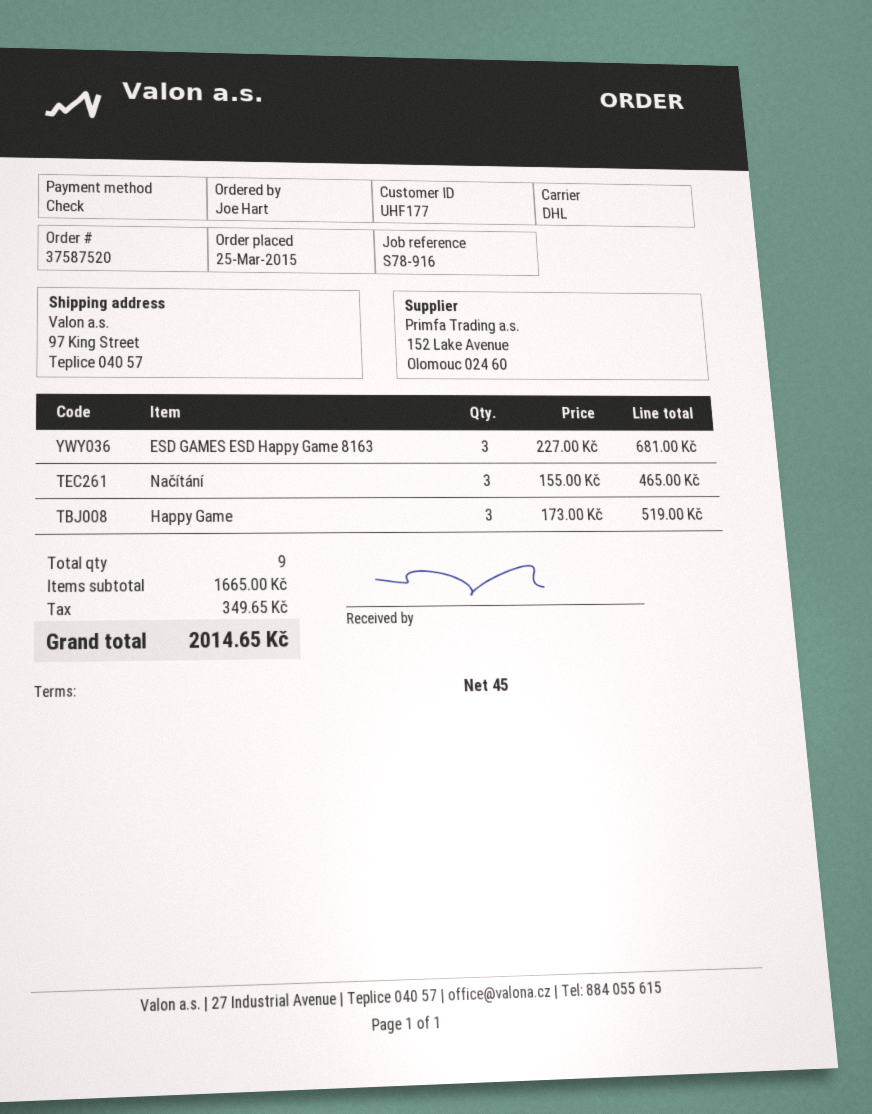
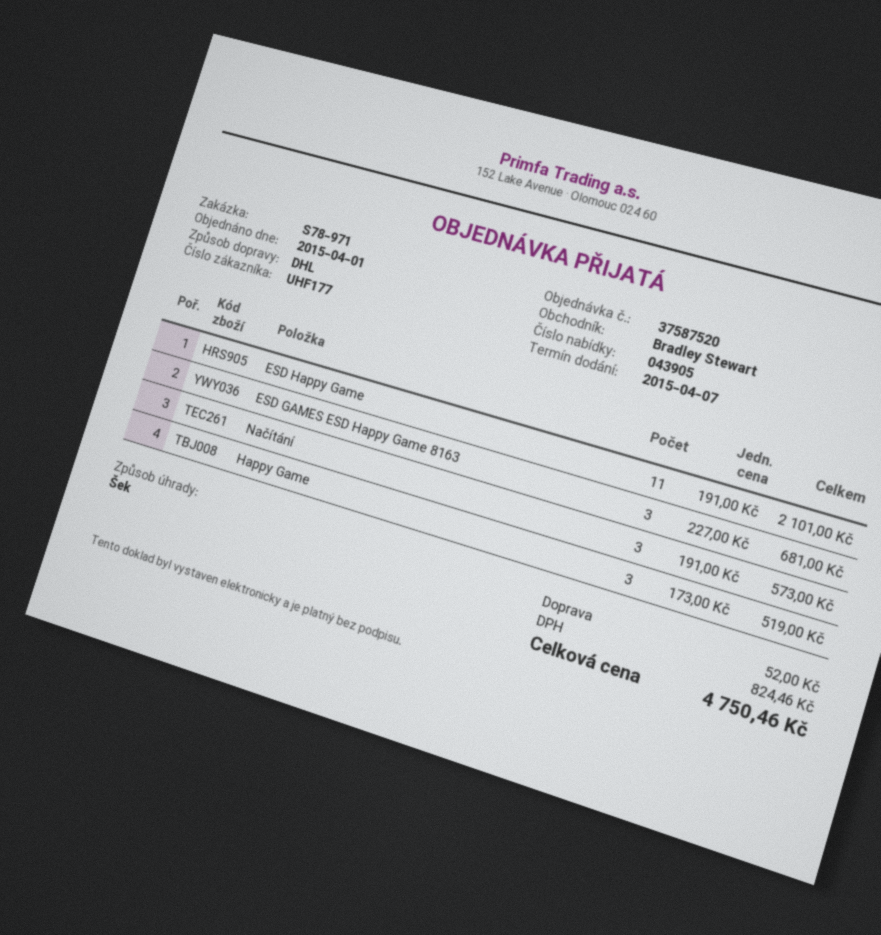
order date: 2015-03-25 -> 2015-04-01
reference: S78-916 -> S78-971
Načítání: 3 x 155.00 = 465.00 -> 3 x 191.00 = 573.00
ESD Happy Game: none -> 11 x 191.00 = 2101.00
shipping: none -> 52.00
tax: 349.65 -> 824.46
total: 2014.65 -> 4750.46

